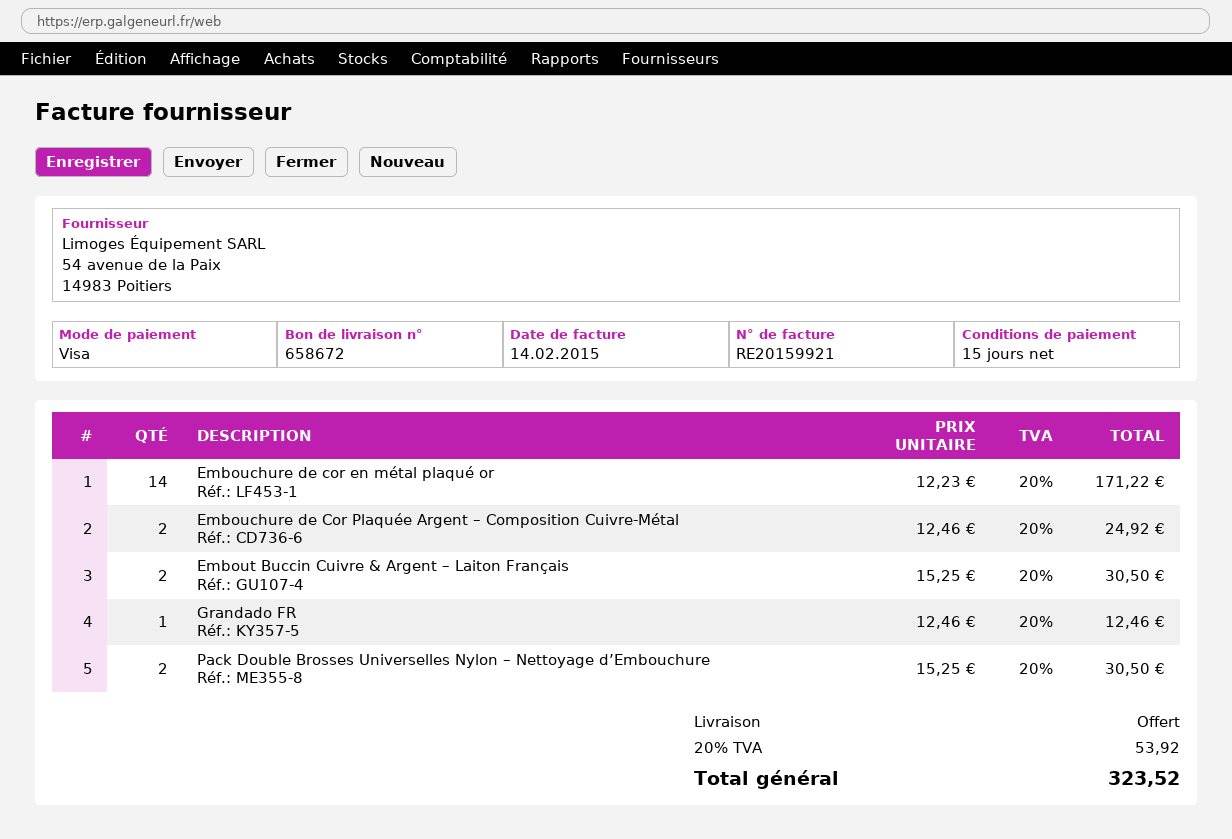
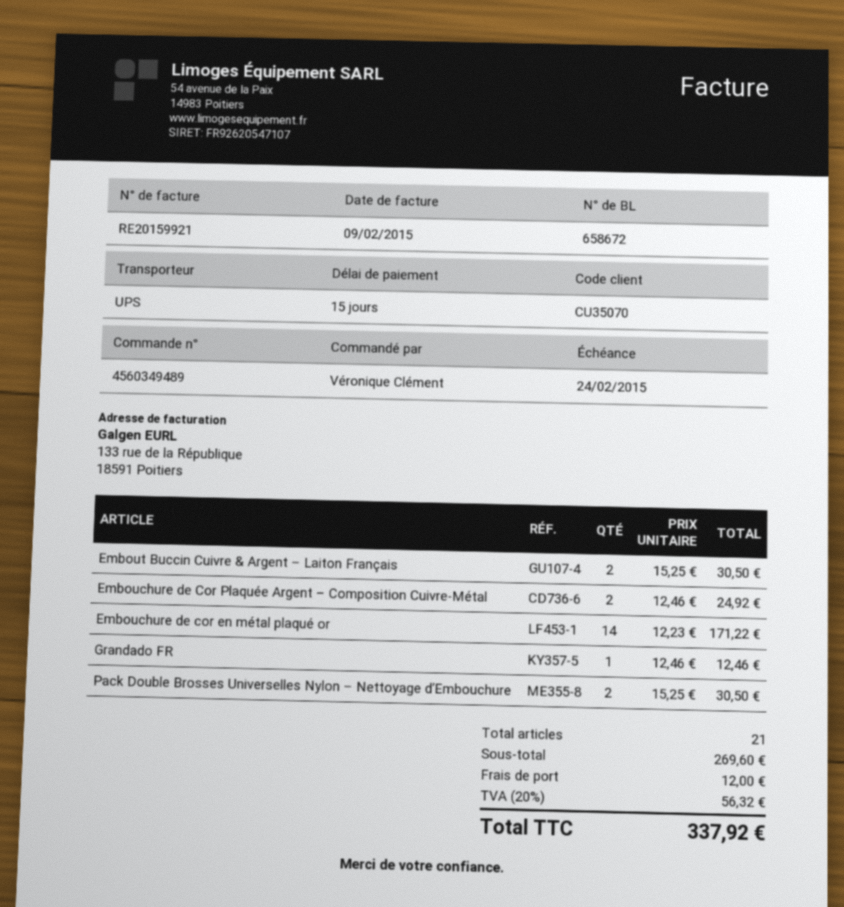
invoice date: 2015-02-14 -> 2015-02-09
shipping: 0.00 -> 12.00
tax: 20% = 53.92 -> 20% = 56.32
total: 323.52 -> 337.92

